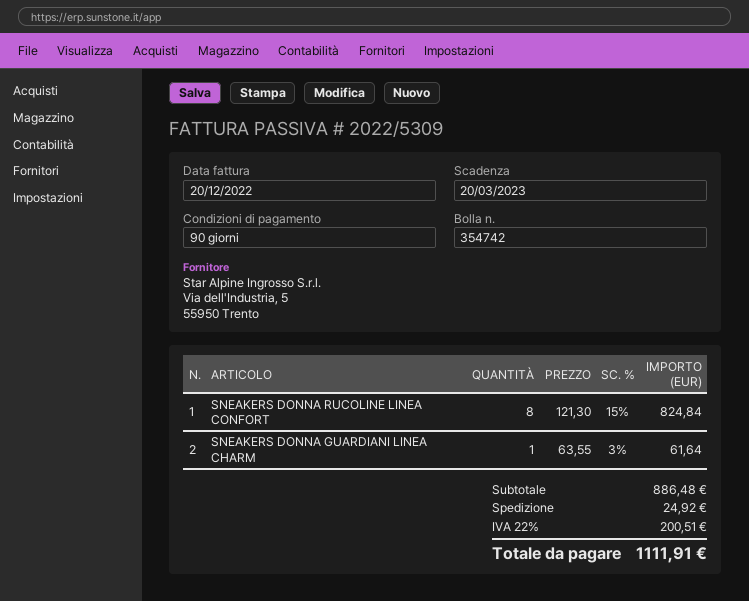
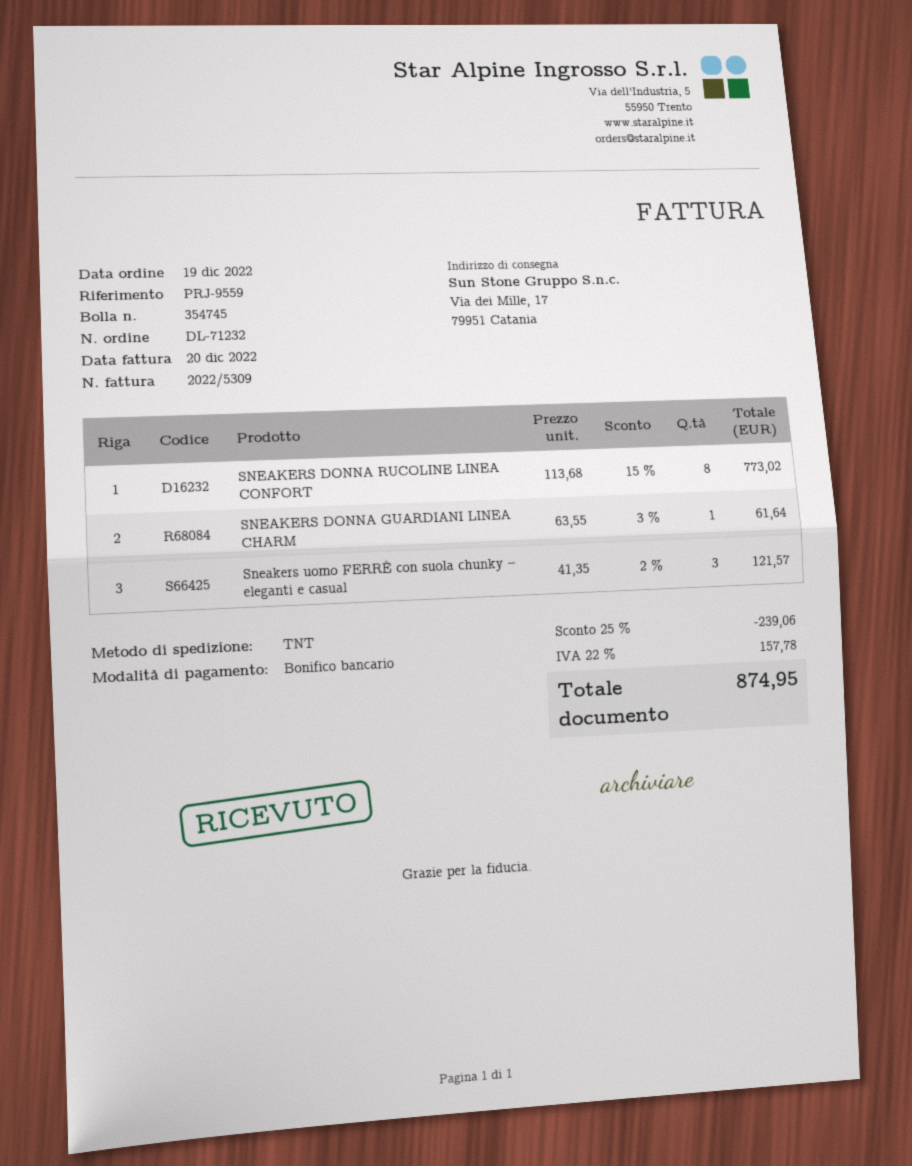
delivery note number: 354742 -> 354745
SNEAKERS DONNA RUCOLINE LINEA CONFORT: 8 x 121.30 - 15% = 824.84 -> 8 x 113.68 - 15% = 773.02
Sneakers uomo FERRÈ con suola chunky – eleganti e casual: none -> 3 x 41.35 - 2% = 121.57
discount: none -> 25% = 239.06
shipping: 24.92 -> none
tax: 22% = 200.51 -> 22% = 157.78
total: 1111.91 -> 874.95

